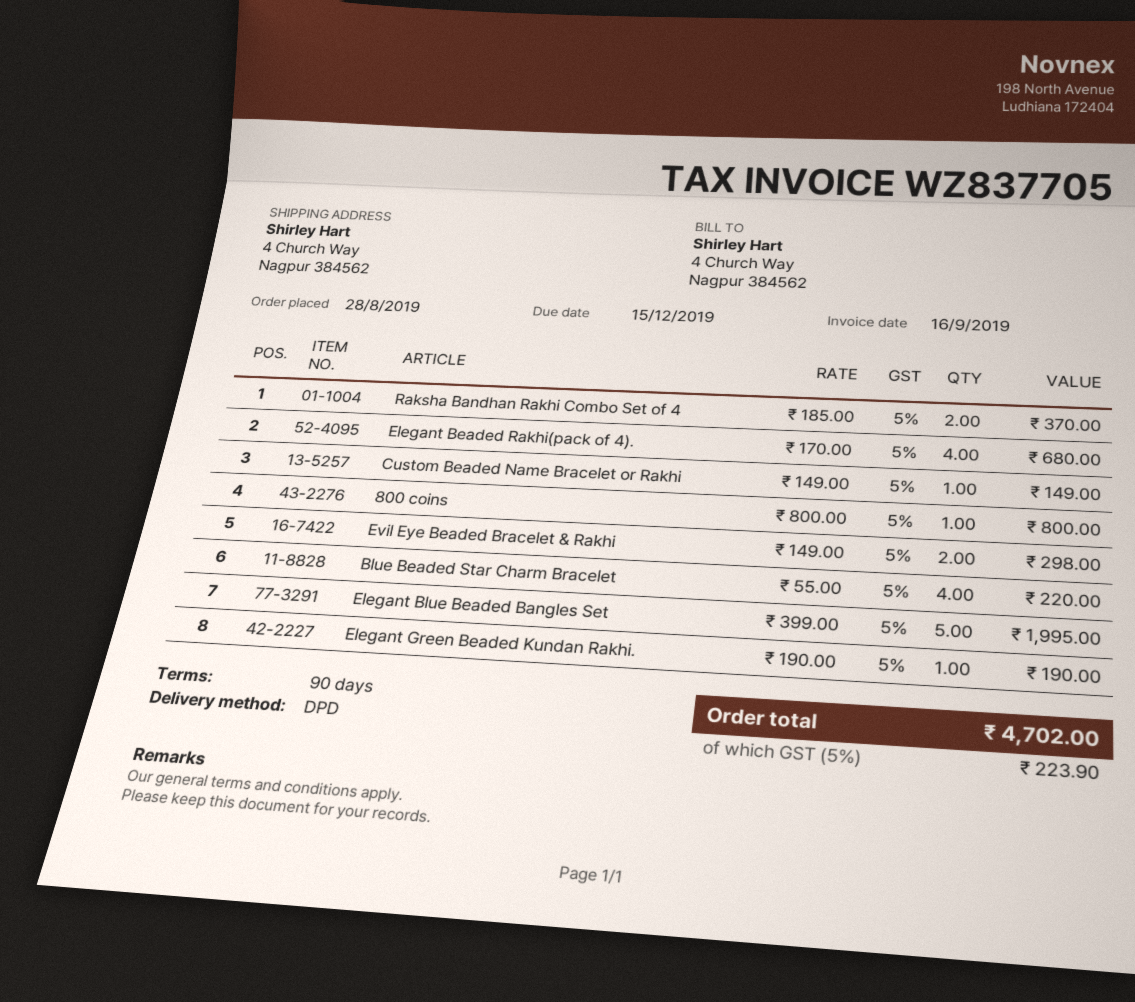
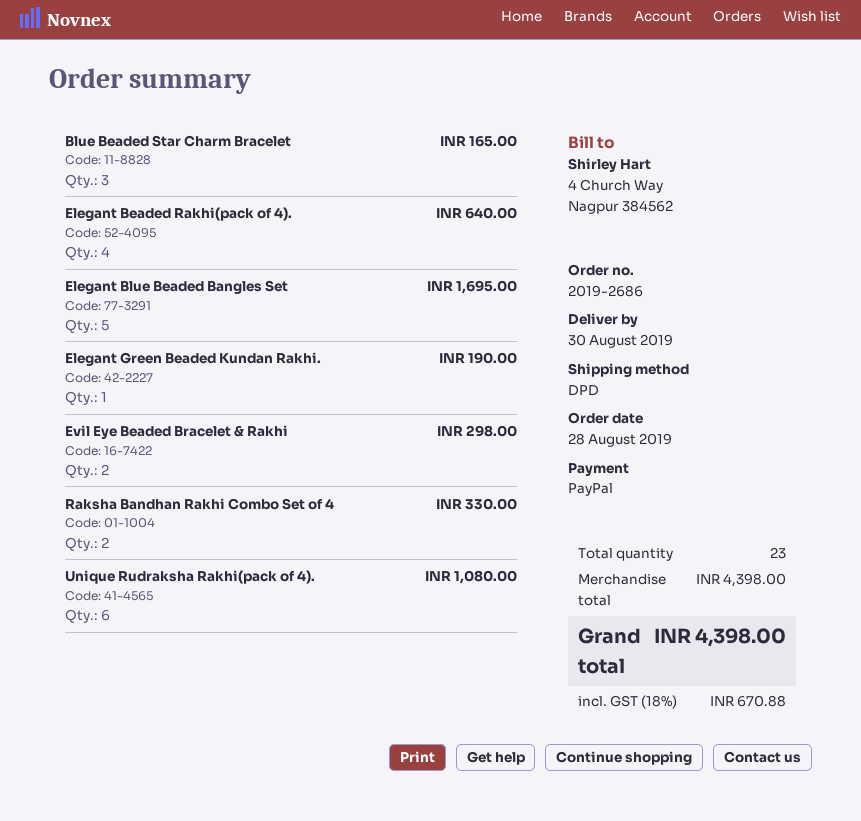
Raksha Bandhan Rakhi Combo Set of 4: 2 for 370.00 -> 2 for 330.00
Elegant Beaded Rakhi(pack of 4).: 4 for 680.00 -> 4 for 640.00
Custom Beaded Name Bracelet or Rakhi: 1 for 149.00 -> none
800 coins: 1 for 800.00 -> none
Blue Beaded Star Charm Bracelet: 4 for 220.00 -> 3 for 165.00
Elegant Blue Beaded Bangles Set: 5 for 1995.00 -> 5 for 1695.00
Unique Rudraksha Rakhi(pack of 4).: none -> 6 for 1080.00
tax: 5% = 223.90 -> 18% = 670.88
total: 4702.00 -> 4398.00

